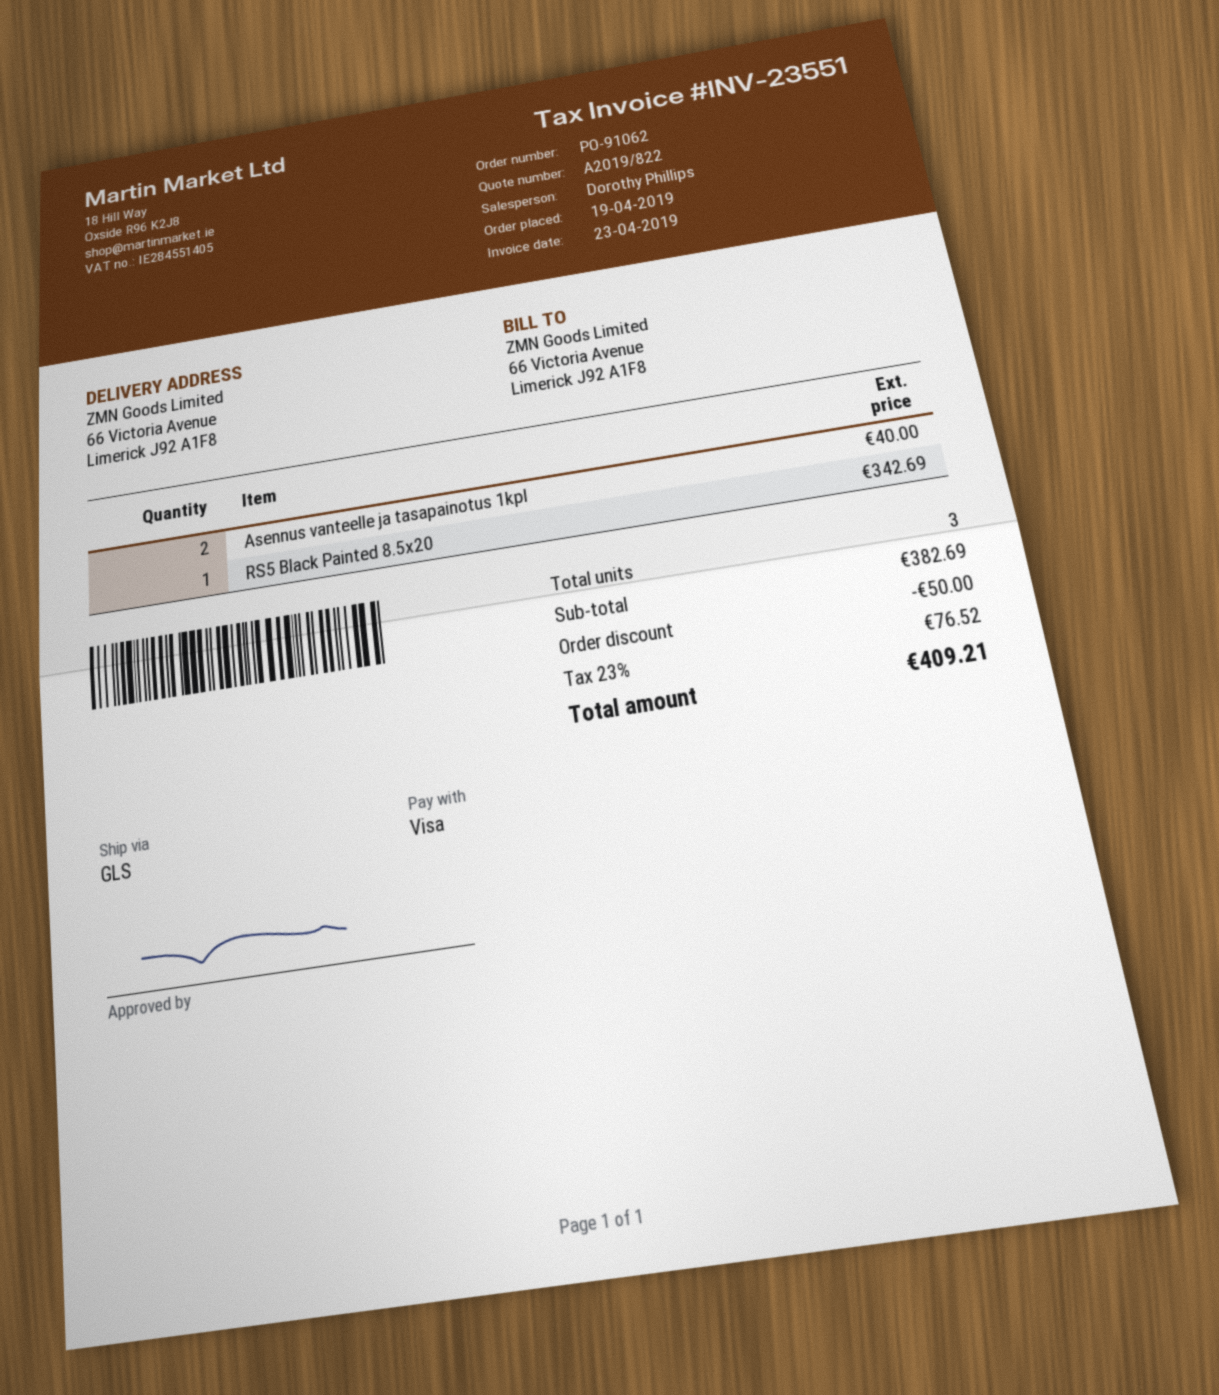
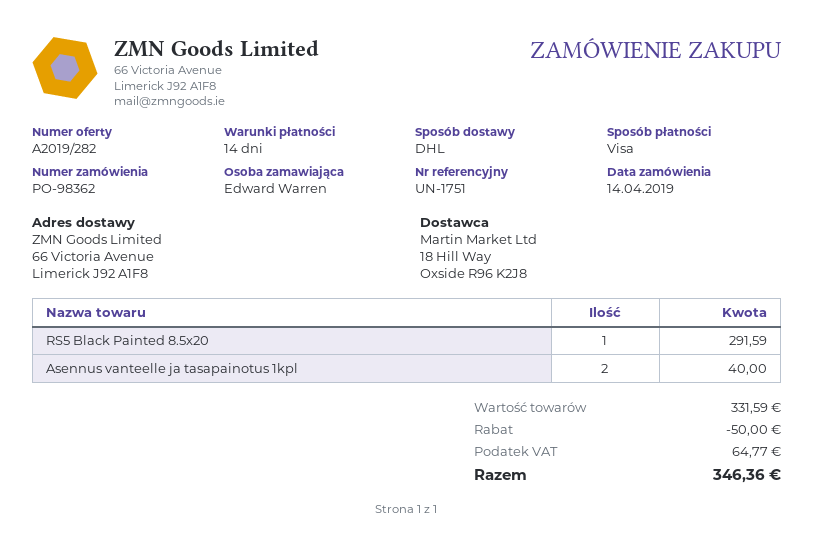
quote number: A2019/822 -> A2019/282
order number: PO-91062 -> PO-98362
order date: 2019-04-19 -> 2019-04-14
shipping method: GLS -> DHL
RS5 Black Painted 8.5x20: 1 for 342.69 -> 1 for 291.59
subtotal: 382.69 -> 331.59
tax: 76.52 -> 64.77
total: 409.21 -> 346.36

